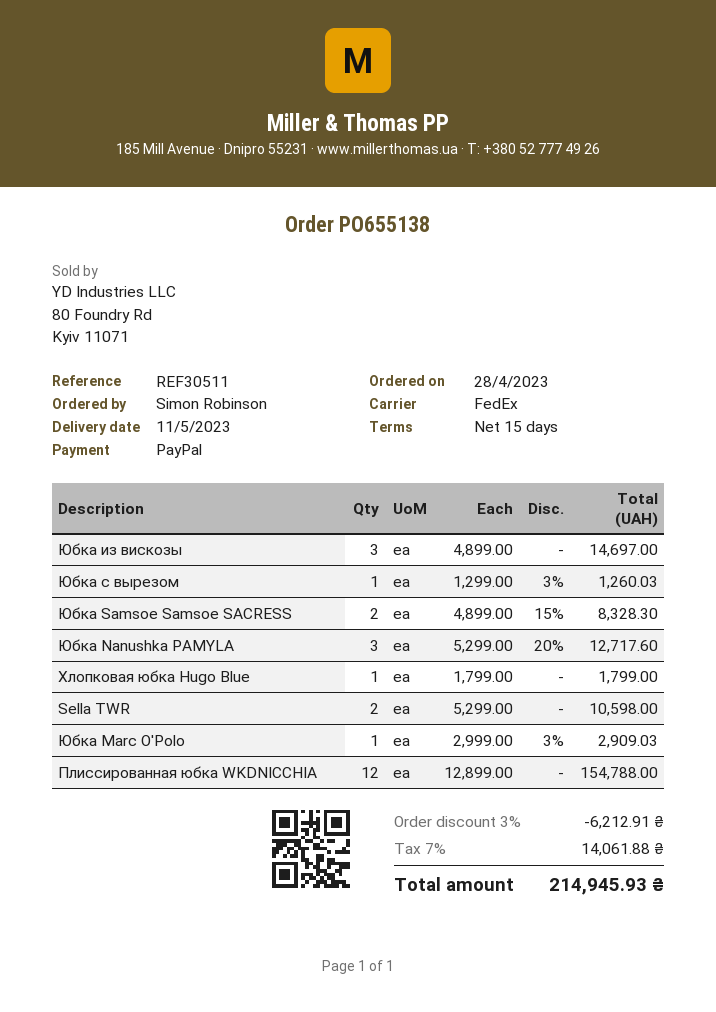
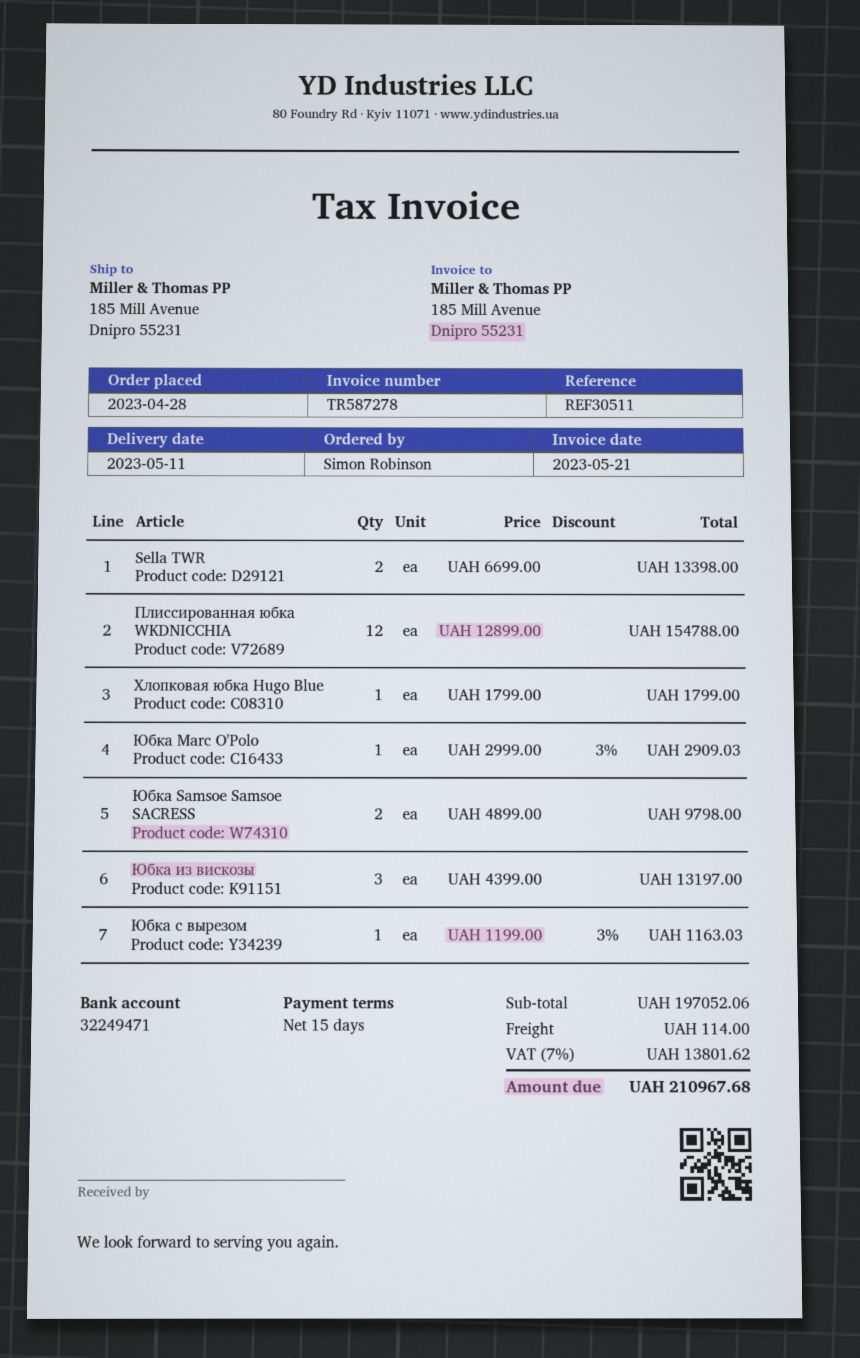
Юбка из вискозы: 3 x 4899.00 = 14697.00 -> 3 x 4399.00 = 13197.00
Юбка с вырезом: 1 x 1299.00 - 3% = 1260.03 -> 1 x 1199.00 - 3% = 1163.03
Юбка Samsoe Samsoe SACRESS: 2 x 4899.00 - 15% = 8328.30 -> 2 x 4899.00 = 9798.00
Юбка Nanushka PAMYLA: 3 x 5299.00 - 20% = 12717.60 -> none
Sella TWR: 2 x 5299.00 = 10598.00 -> 2 x 6699.00 = 13398.00
discount: 3% = 6212.91 -> none
shipping: none -> 114.00
tax: 7% = 14061.88 -> 7% = 13801.62
total: 214945.93 -> 210967.68

